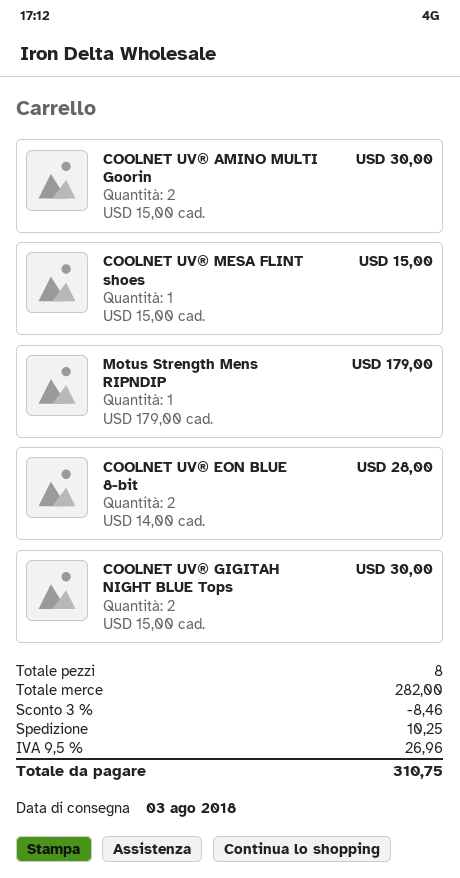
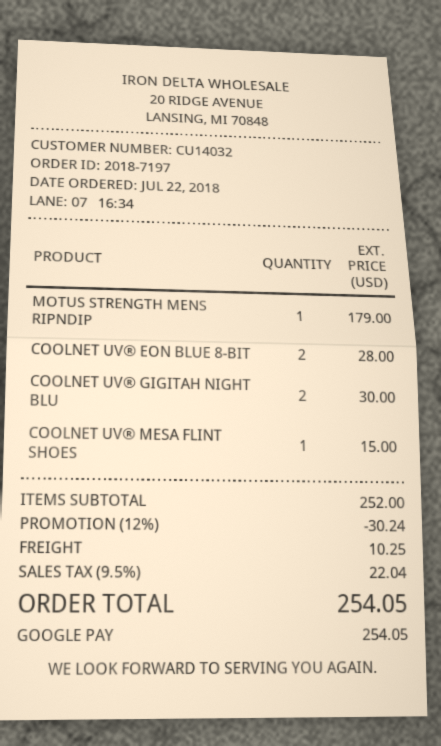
COOLNET UV® AMINO MULTI Goorin: 2 for 30.00 -> none
subtotal: 282.00 -> 252.00
discount: 3% = 8.46 -> 12% = 30.24
tax: 9.5% = 26.96 -> 9.5% = 22.04
total: 310.75 -> 254.05

